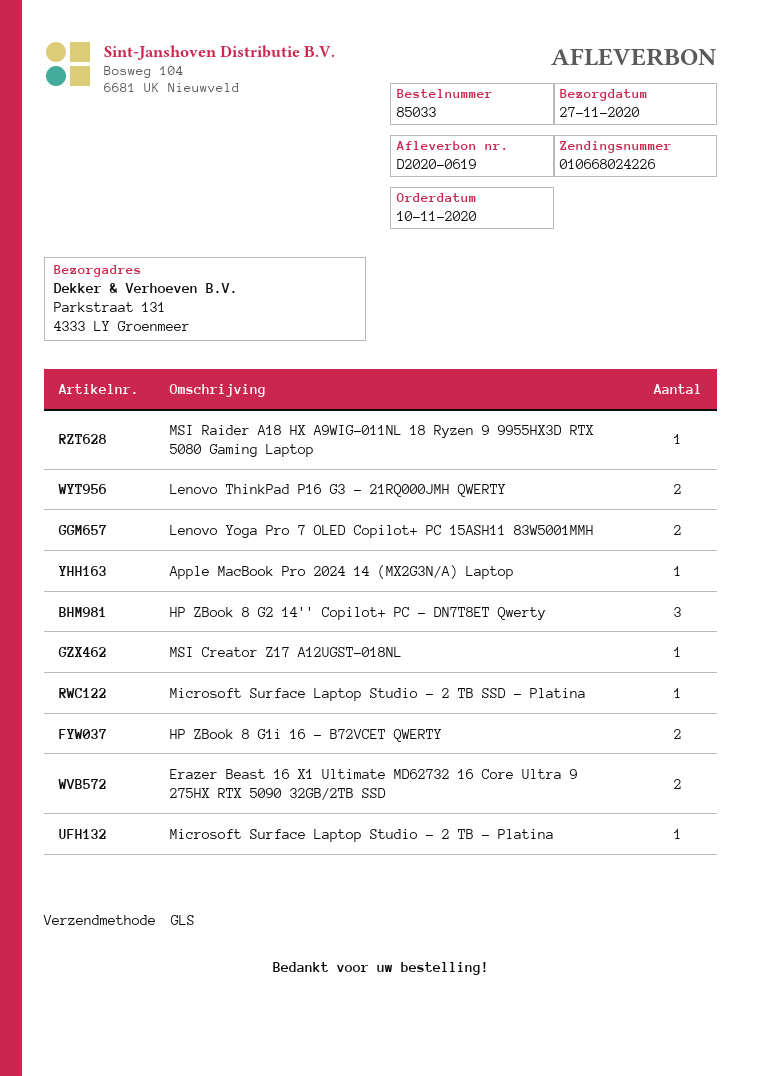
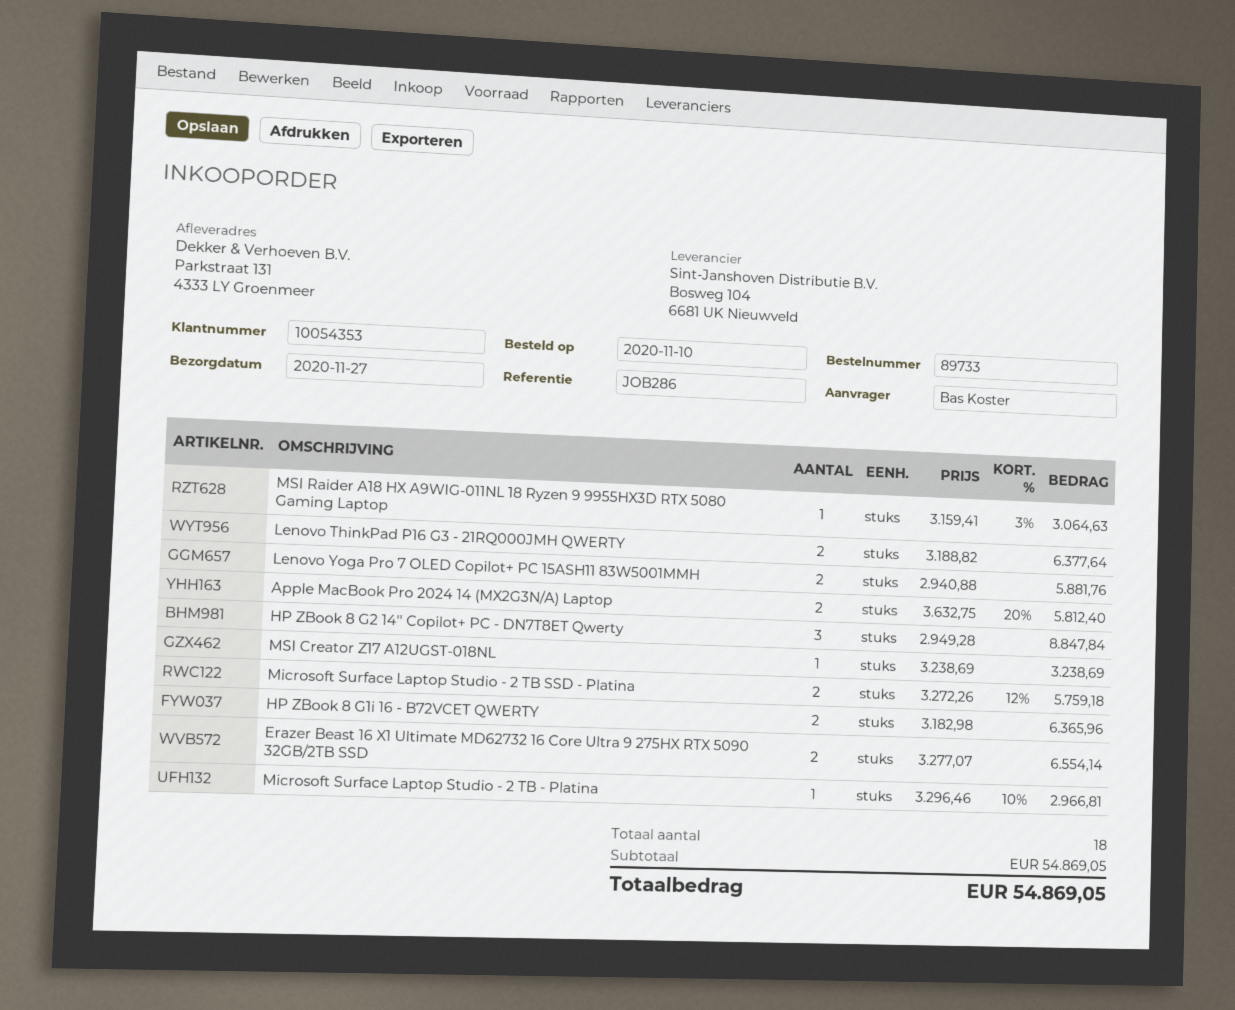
order number: 85033 -> 89733
Apple MacBook Pro 2024 14 (MX2G3N/A) Laptop: 1 -> 2
Microsoft Surface Laptop Studio - 2 TB SSD - Platina: 1 -> 2

